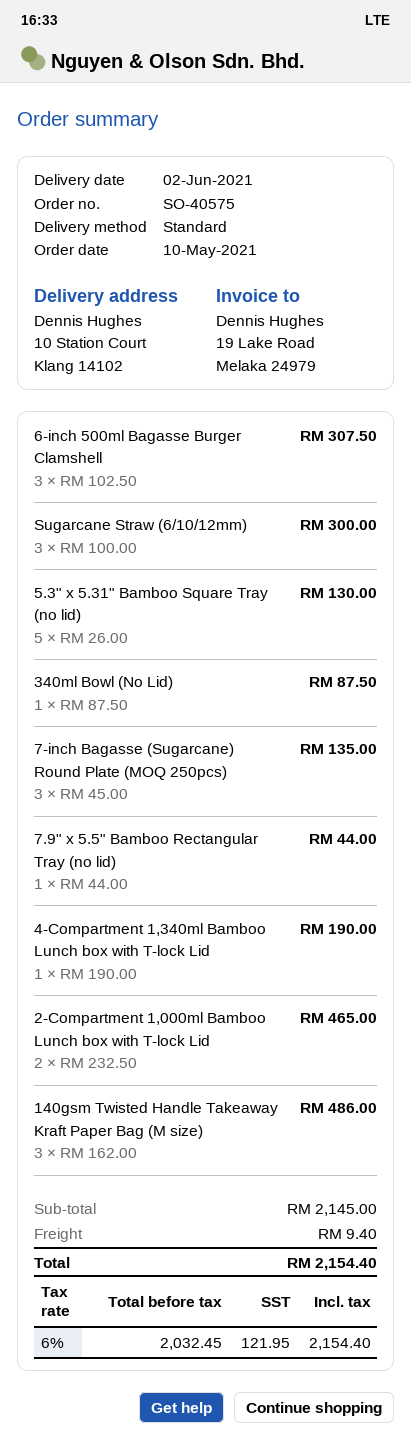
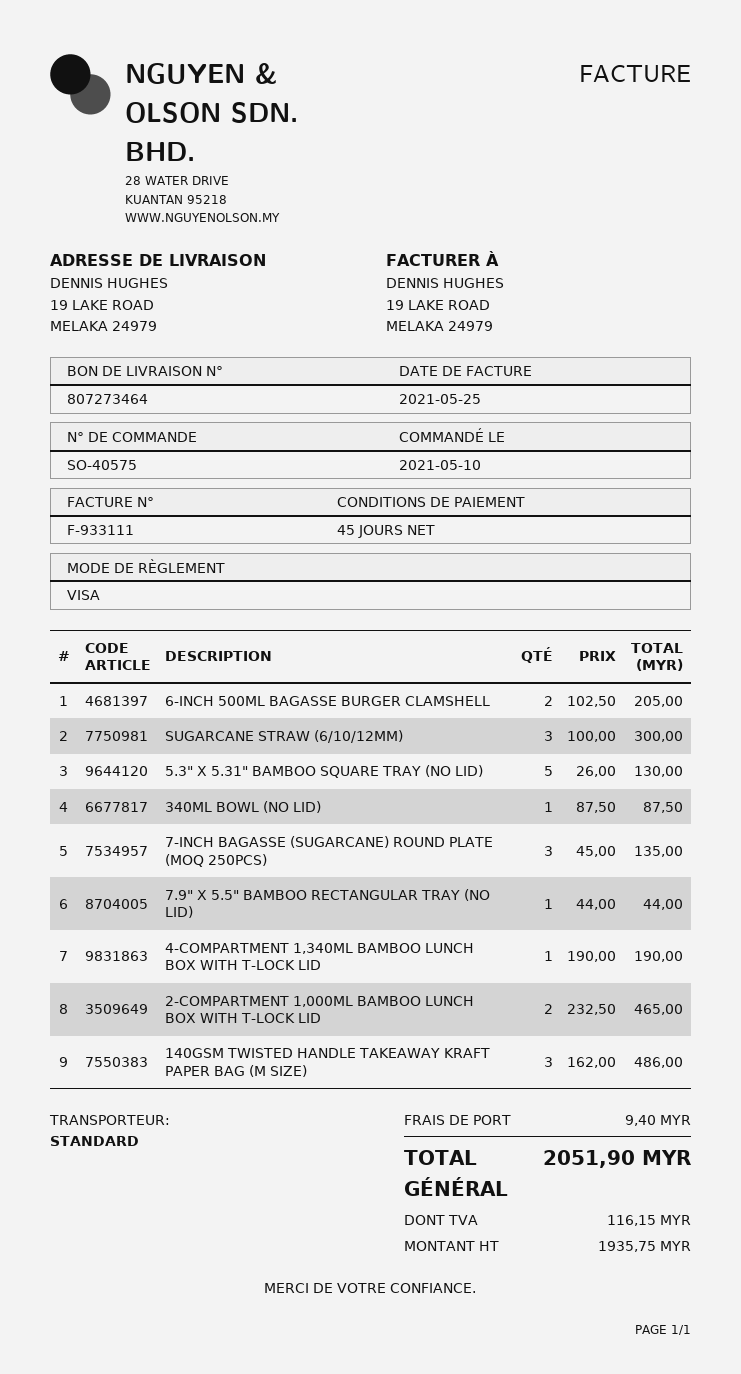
ship to: 10 Station Court, Klang 14102 -> 19 LAKE ROAD, MELAKA 24979
6-inch 500ml Bagasse Burger Clamshell: 3 x 102.50 = 307.50 -> 2 x 102.50 = 205.00
net: 2032.45 -> 1935.75
tax: 121.95 -> 116.15
total: 2154.40 -> 2051.90

